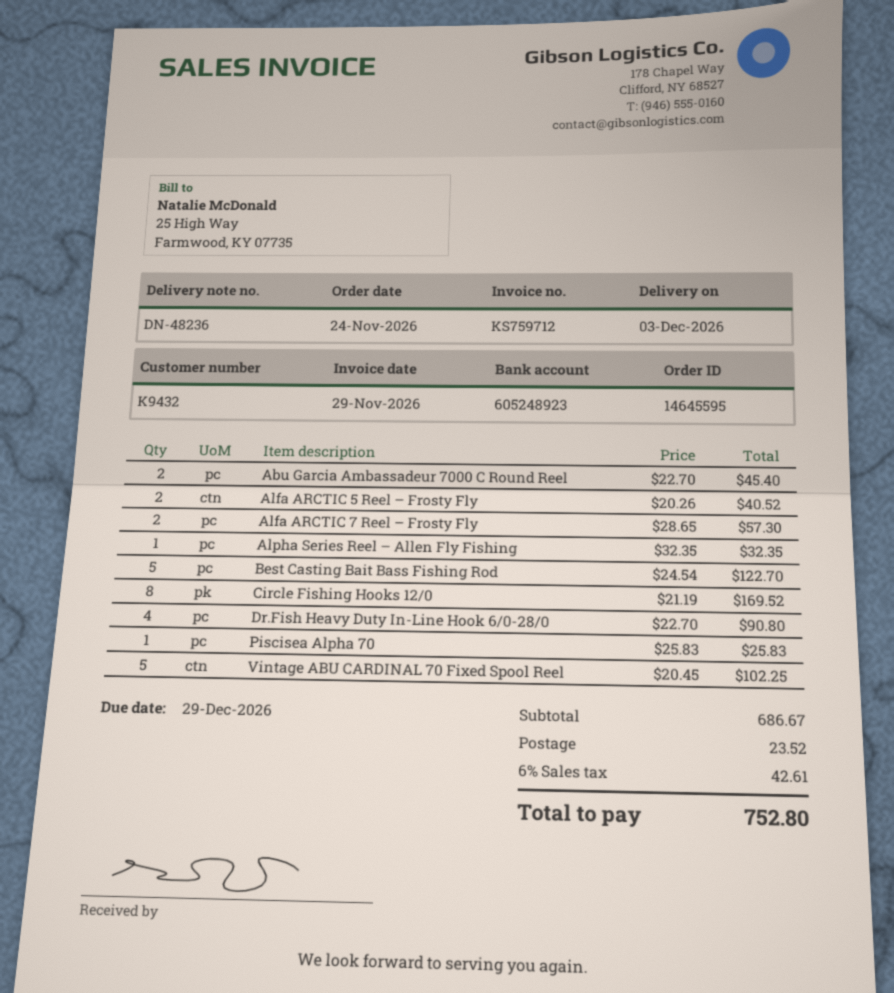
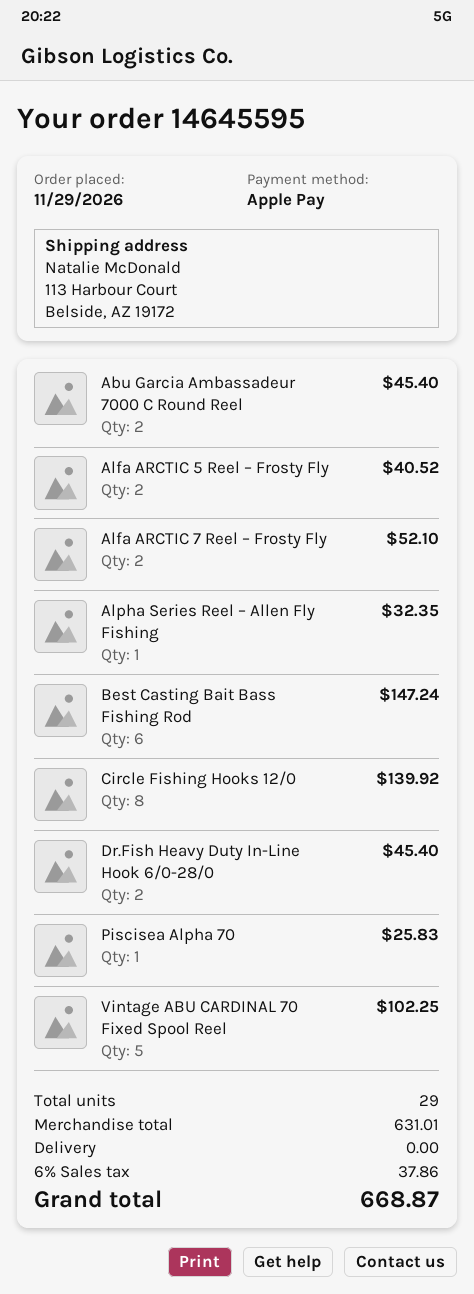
order date: 2026-11-24 -> 2026-11-29
Alfa ARCTIC 7 Reel – Frosty Fly: 2 for 57.30 -> 2 for 52.10
Best Casting Bait Bass Fishing Rod: 5 for 122.70 -> 6 for 147.24
Circle Fishing Hooks 12/0: 8 for 169.52 -> 8 for 139.92
Dr.Fish Heavy Duty In-Line Hook 6/0-28/0: 4 for 90.80 -> 2 for 45.40
subtotal: 686.67 -> 631.01
shipping: 23.52 -> 0.00
tax: 6% = 42.61 -> 6% = 37.86
total: 752.80 -> 668.87

